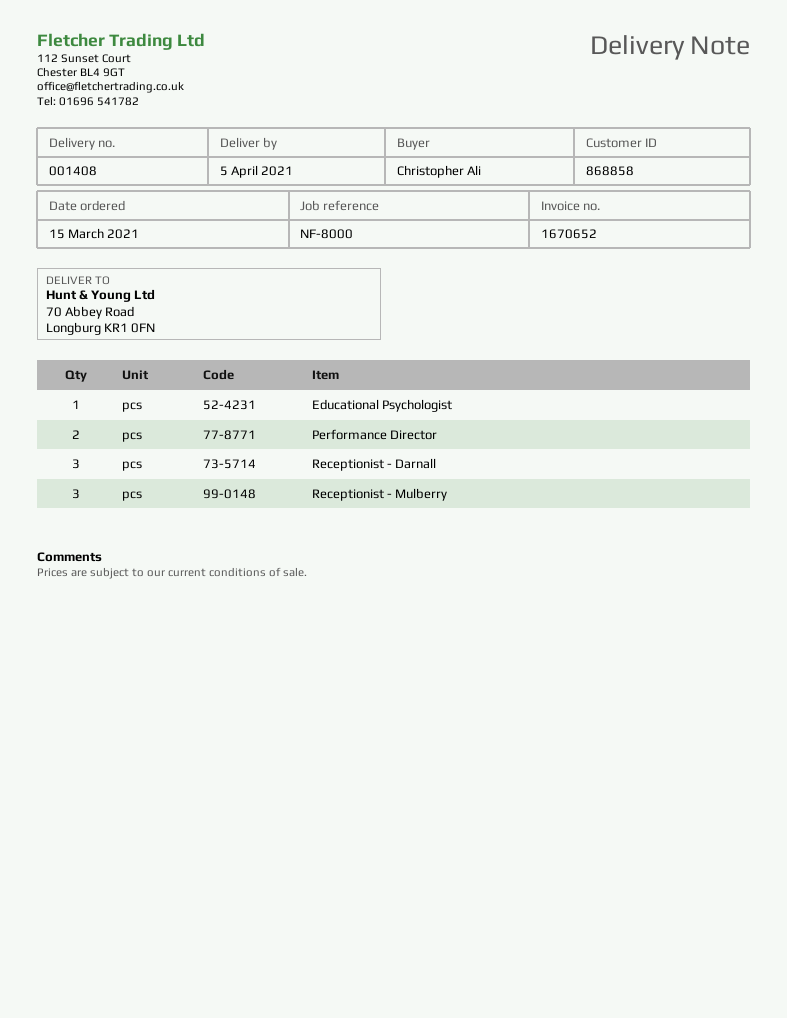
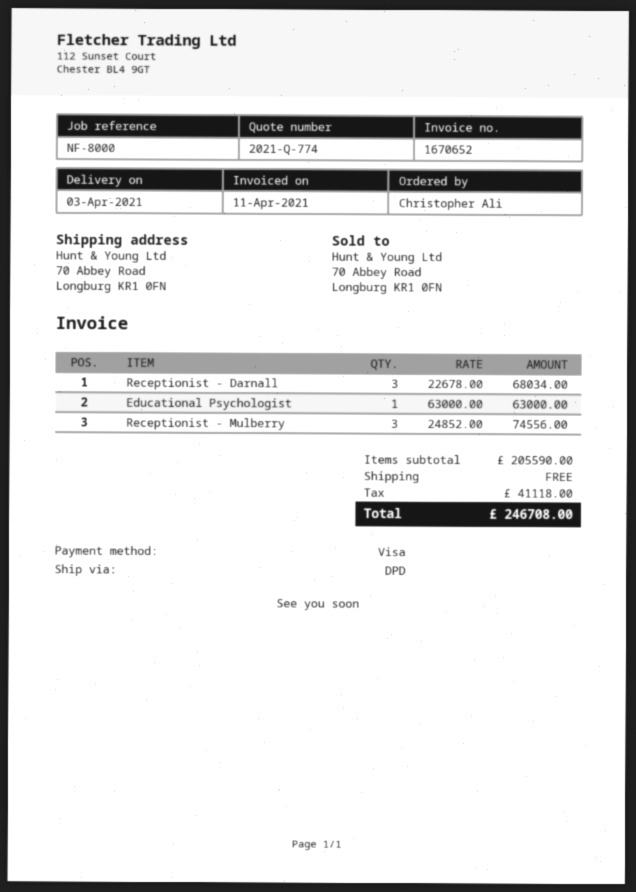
delivery date: 2021-04-05 -> 2021-04-03
Performance Director: 2 -> none

